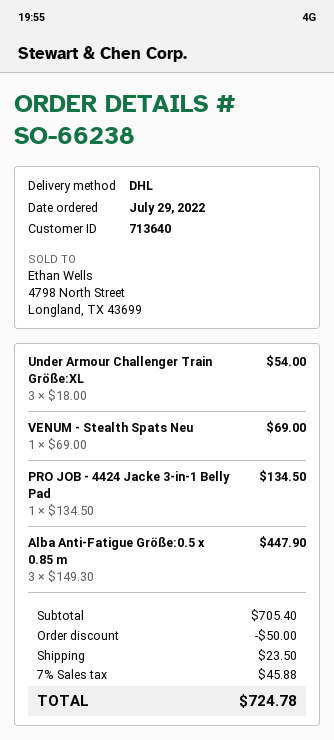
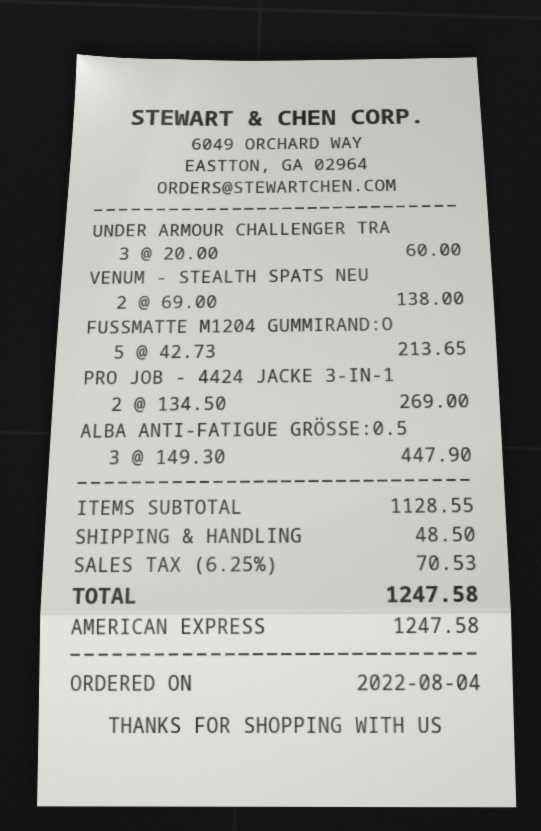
order date: 2022-07-29 -> 2022-08-04
Under Armour Challenger Train Größe:XL: 3 x 18.00 = 54.00 -> 3 x 20.00 = 60.00
VENUM - Stealth Spats Neu: 1 x 69.00 = 69.00 -> 2 x 69.00 = 138.00
PRO JOB - 4424 Jacke 3-in-1 Belly Pad: 1 x 134.50 = 134.50 -> 2 x 134.50 = 269.00
FUSSMATTE M1204 GUMMIRAND:O: none -> 5 x 42.73 = 213.65
subtotal: 705.40 -> 1128.55
discount: 50.00 -> none
shipping: 23.50 -> 48.50
tax: 7% = 45.88 -> 6.25% = 70.53
total: 724.78 -> 1247.58

